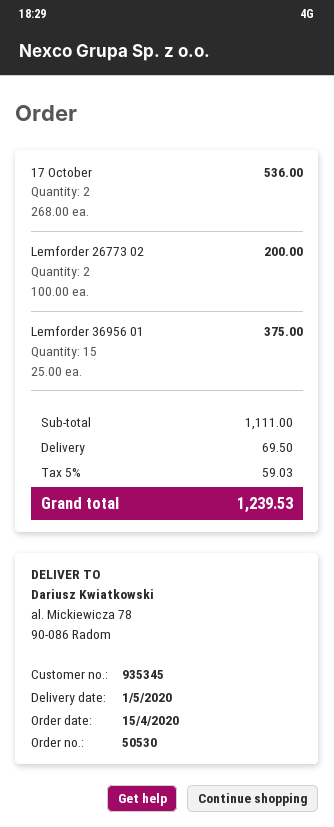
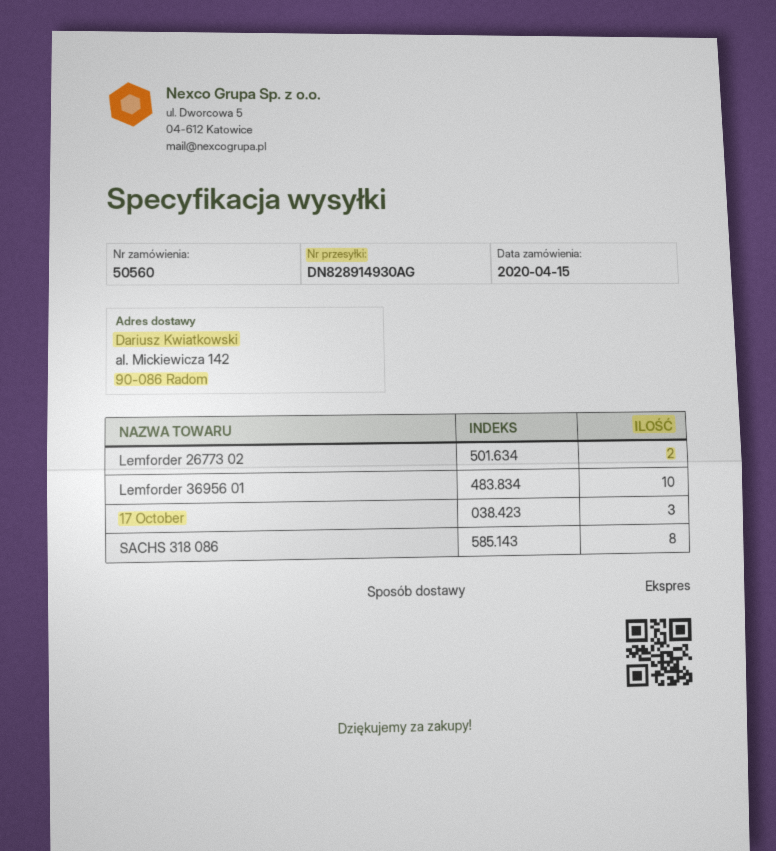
order number: 50530 -> 50560
ship to: al. Mickiewicza 78, 90-086 Radom -> al. Mickiewicza 142, 90-086 Radom
17 October: 2 -> 3
Lemforder 36956 01: 15 -> 10
SACHS 318 086: none -> 8

